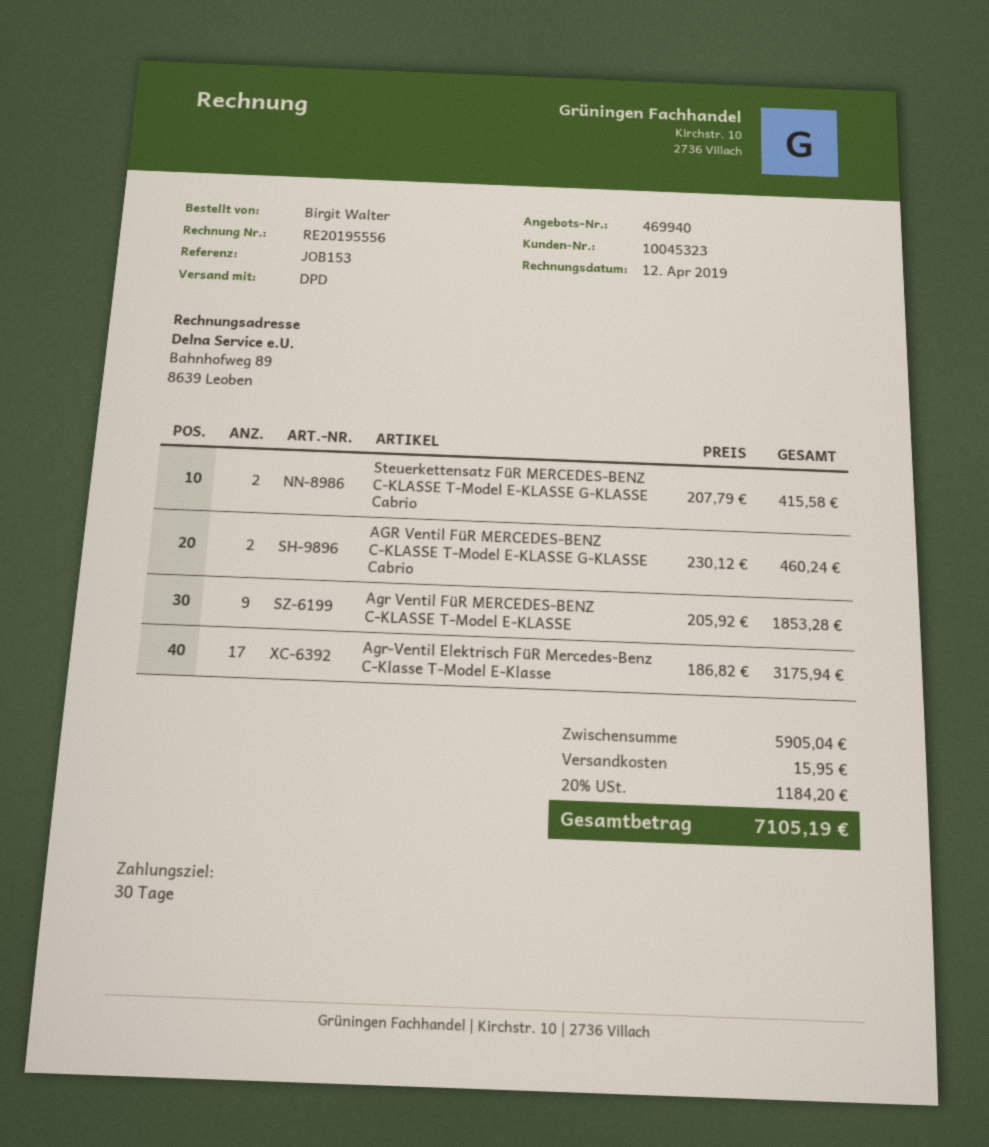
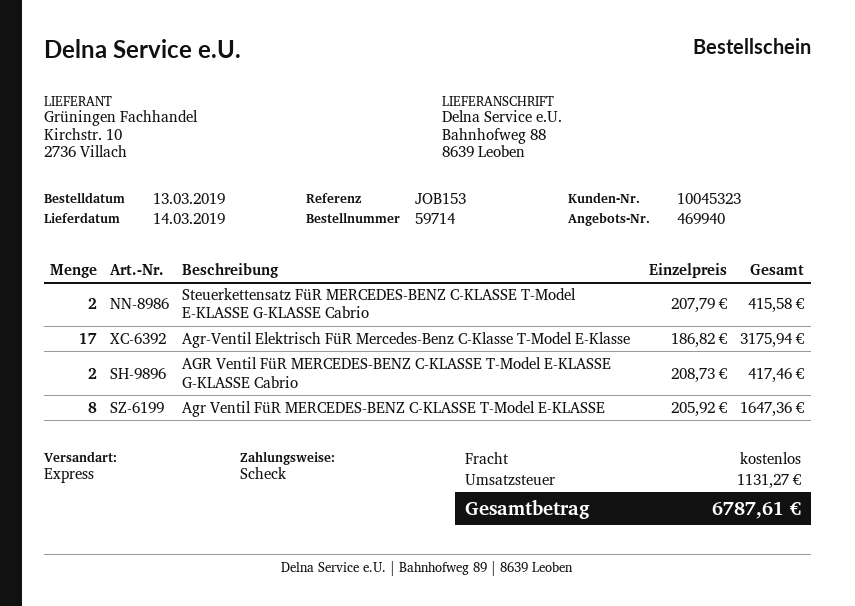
shipping method: DPD -> express
AGR Ventil FüR MERCEDES-BENZ C-KLASSE T-Model E-KLASSE G-KLASSE Cabrio: 2 x 230.12 = 460.24 -> 2 x 208.73 = 417.46
Agr Ventil FüR MERCEDES-BENZ C-KLASSE T-Model E-KLASSE: 9 x 205.92 = 1853.28 -> 8 x 205.92 = 1647.36
shipping: 15.95 -> 0.00
tax: 1184.20 -> 1131.27
total: 7105.19 -> 6787.61

